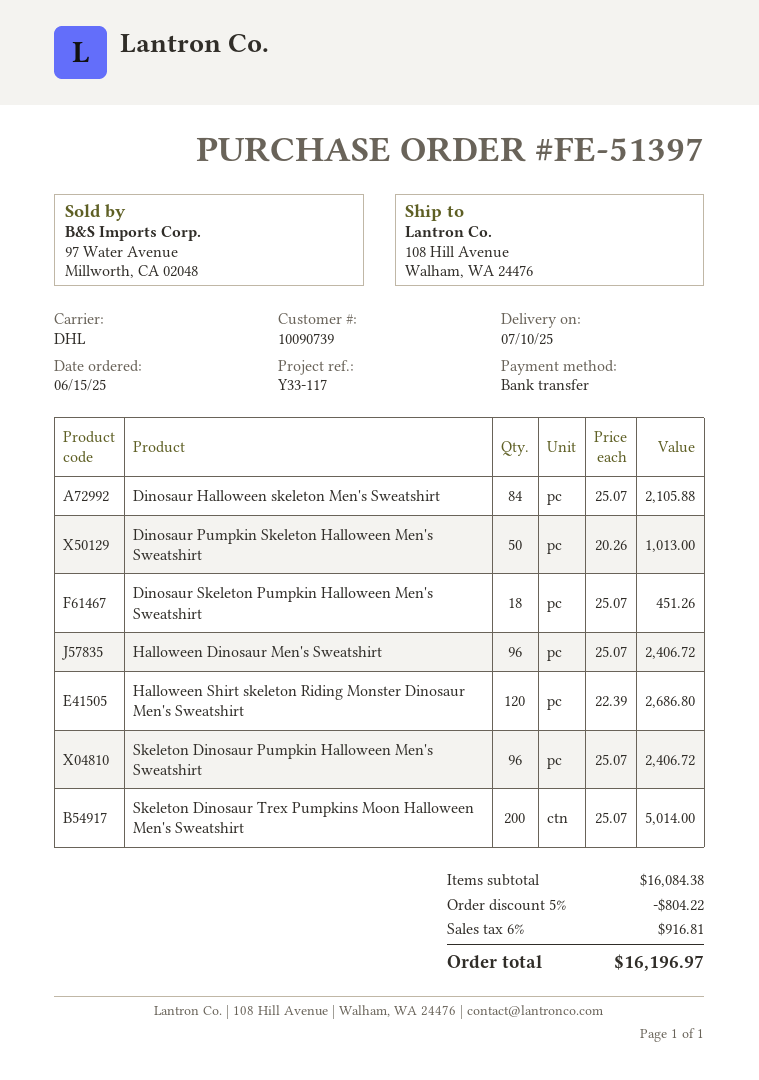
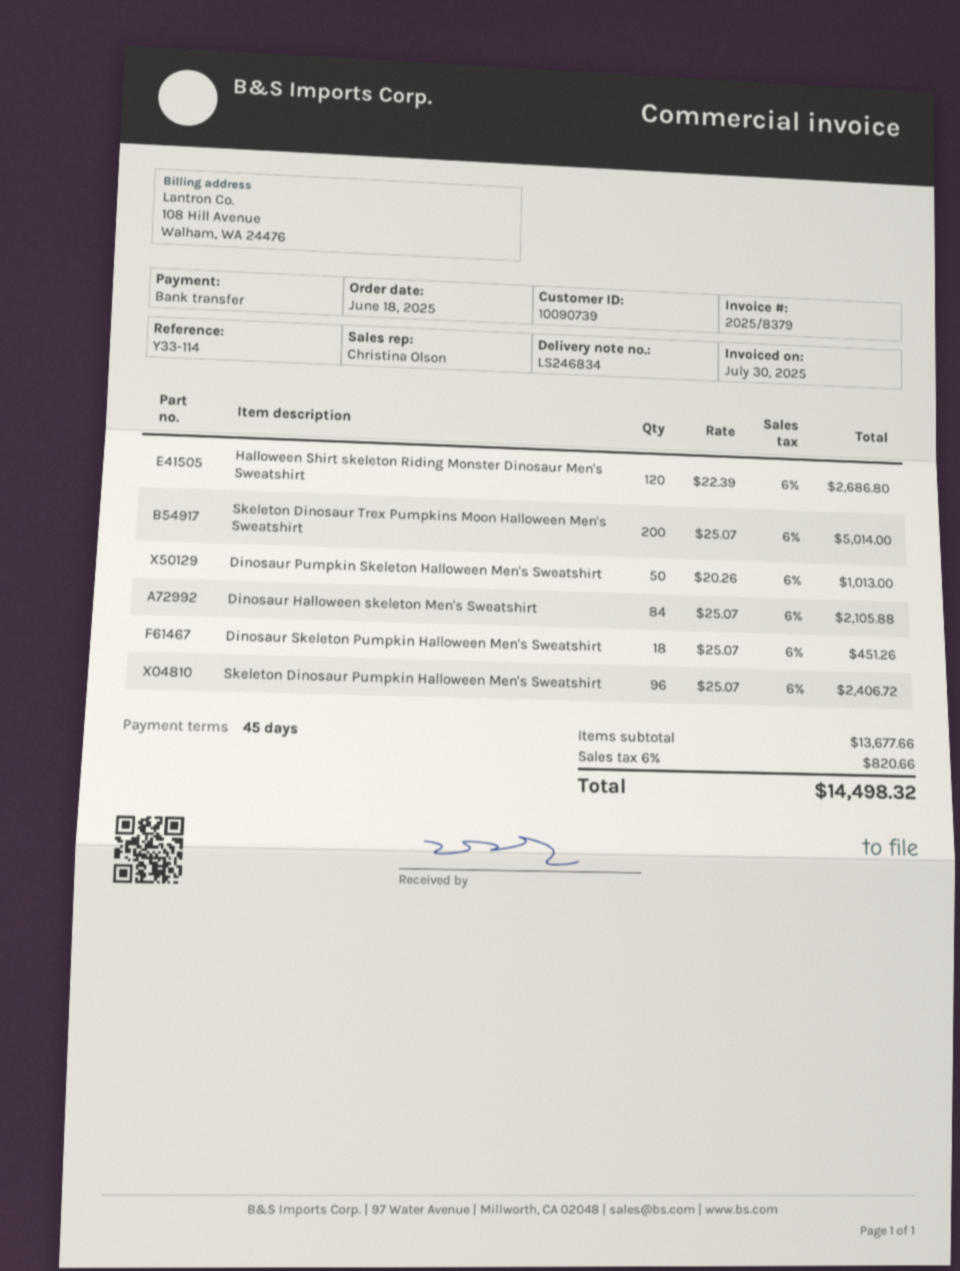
order date: 2025-06-15 -> 2025-06-18
reference: Y33-117 -> Y33-114
Halloween Dinosaur Men's Sweatshirt: 96 x 25.07 = 2406.72 -> none
subtotal: 16084.38 -> 13677.66
discount: 5% = 804.22 -> none
tax: 6% = 916.81 -> 6% = 820.66
total: 16196.97 -> 14498.32

